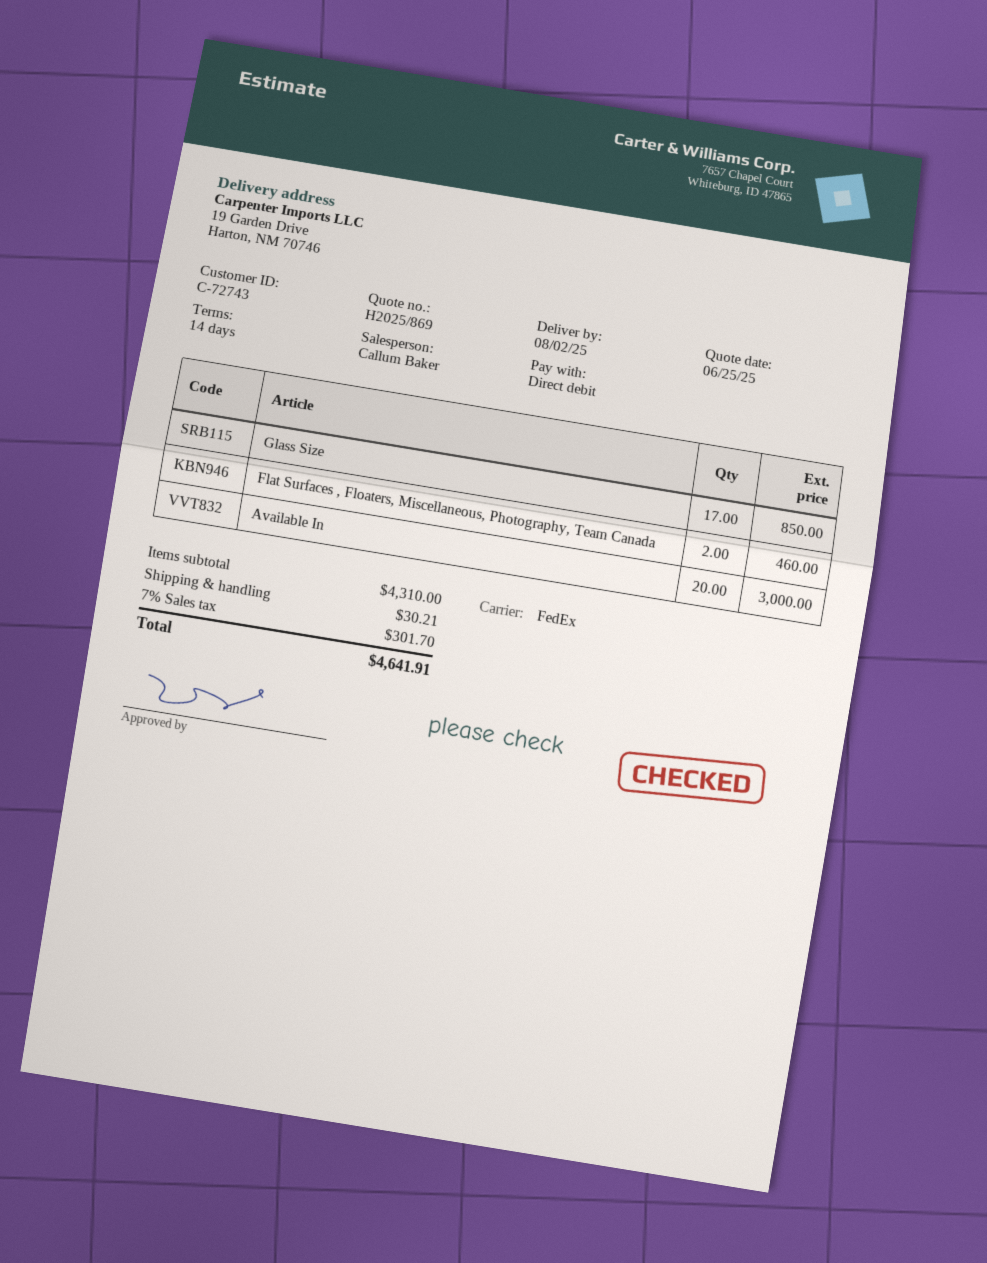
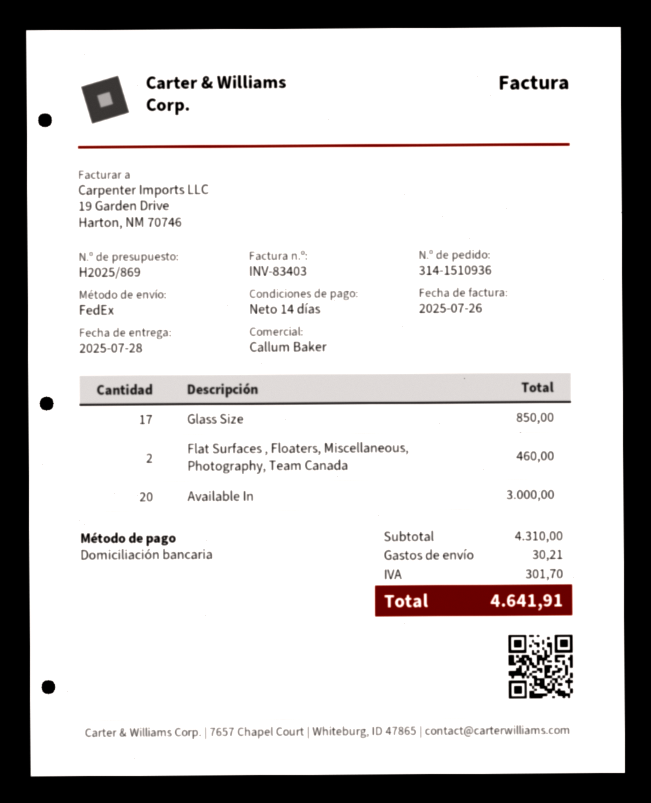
delivery date: 2025-08-02 -> 2025-07-28

